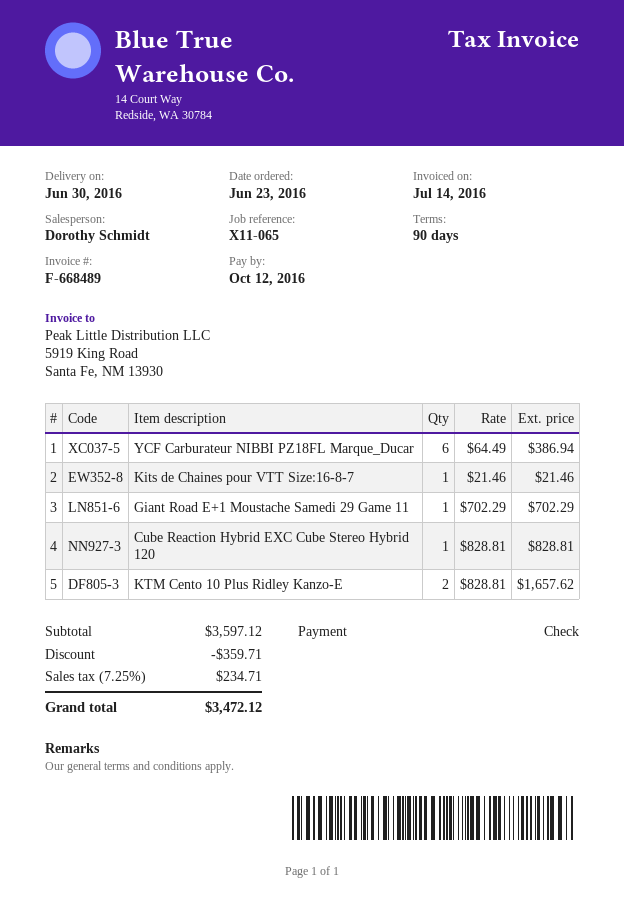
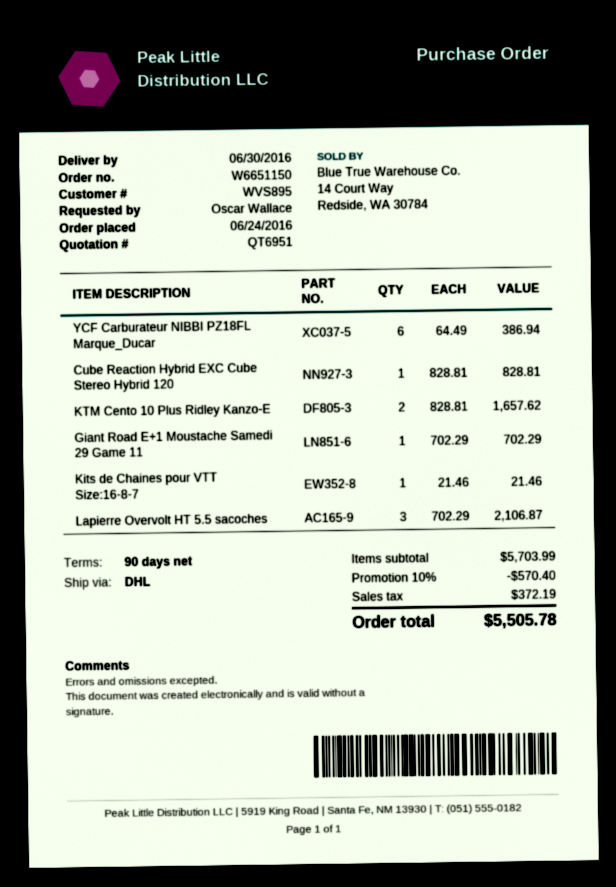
order date: 2016-06-23 -> 2016-06-24
Lapierre Overvolt HT 5.5 sacoches: none -> 3 x 702.29 = 2106.87
subtotal: 3597.12 -> 5703.99
discount: 359.71 -> 570.40
tax: 234.71 -> 372.19
total: 3472.12 -> 5505.78

